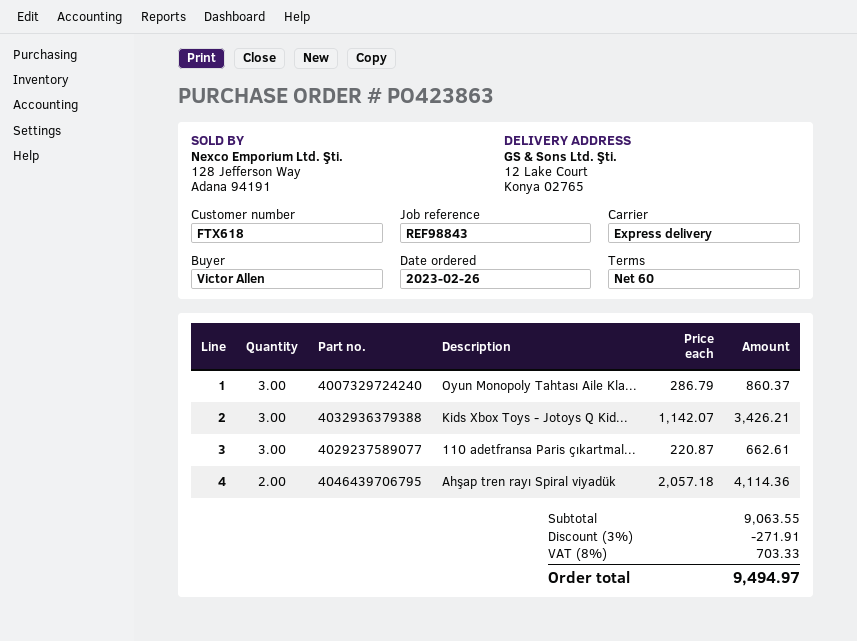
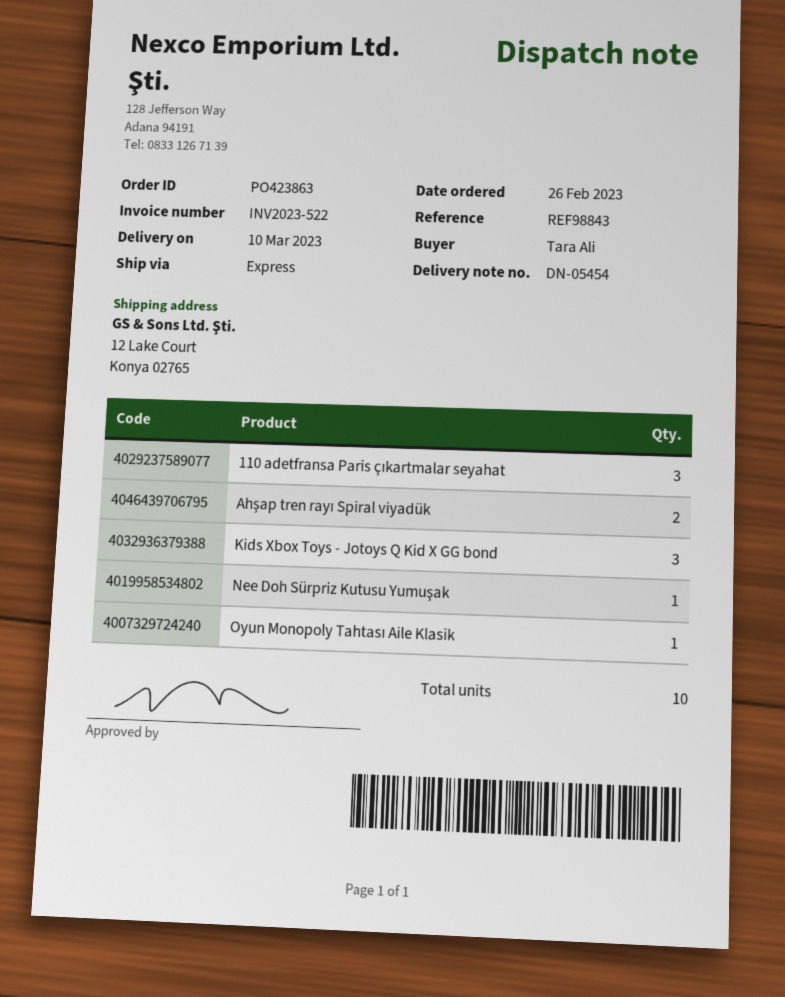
ordered by: Victor Allen -> Tara Ali
Oyun Monopoly Tahtası Aile Kla...: 3 -> 1
Nee Doh Sürpriz Kutusu Yumuşak: none -> 1

